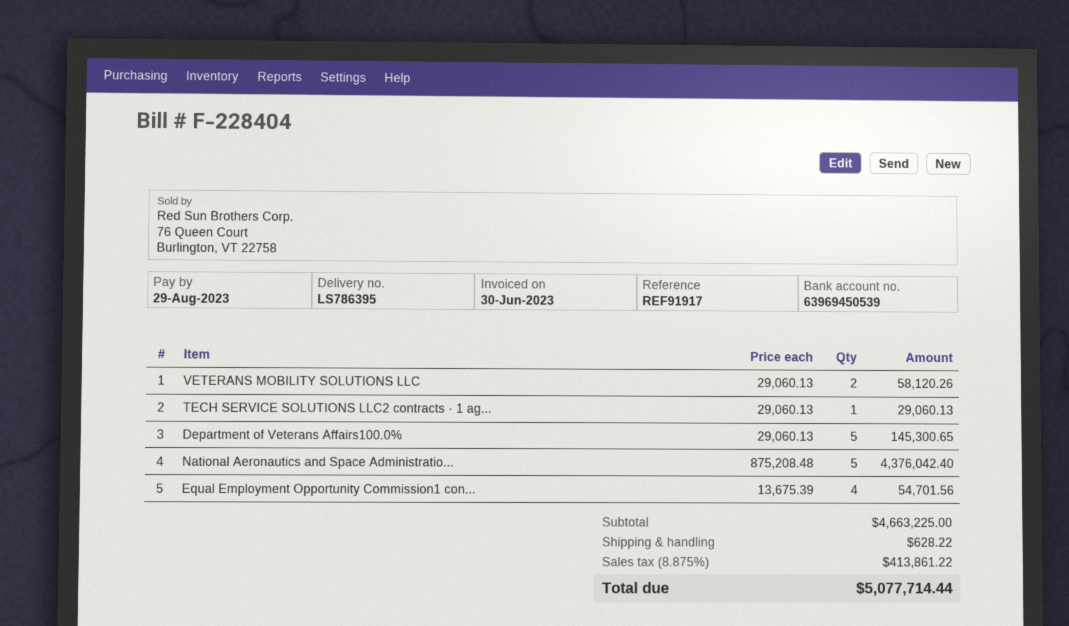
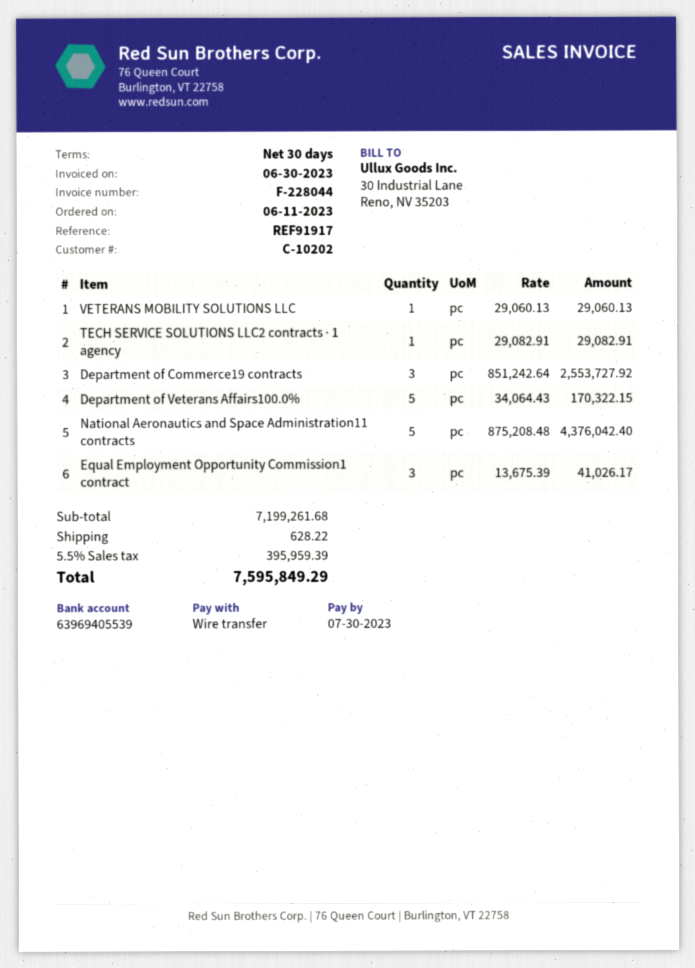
invoice number: F-228404 -> F-228044
due date: 2023-08-29 -> 2023-07-30
bank account: 63969450539 -> 63969405539
VETERANS MOBILITY SOLUTIONS LLC: 2 x 29060.13 = 58120.26 -> 1 x 29060.13 = 29060.13
TECH SERVICE SOLUTIONS LLC2 contracts · 1 ag...: 1 x 29060.13 = 29060.13 -> 1 x 29082.91 = 29082.91
Department of Veterans Affairs100.0%: 5 x 29060.13 = 145300.65 -> 5 x 34064.43 = 170322.15
Equal Employment Opportunity Commission1 con...: 4 x 13675.39 = 54701.56 -> 3 x 13675.39 = 41026.17
Department of Commerce19 contracts: none -> 3 x 851242.64 = 2553727.92
subtotal: 4663225.00 -> 7199261.68
tax: 8.875% = 413861.22 -> 5.5% = 395959.39
total: 5077714.44 -> 7595849.29

